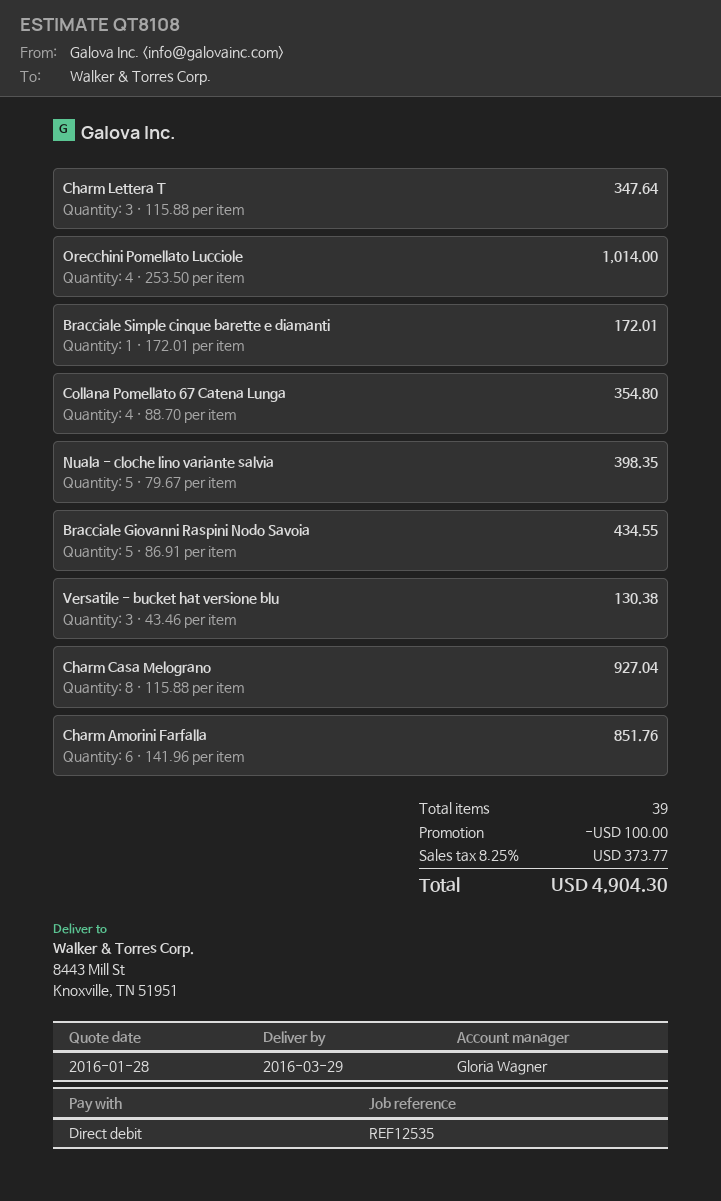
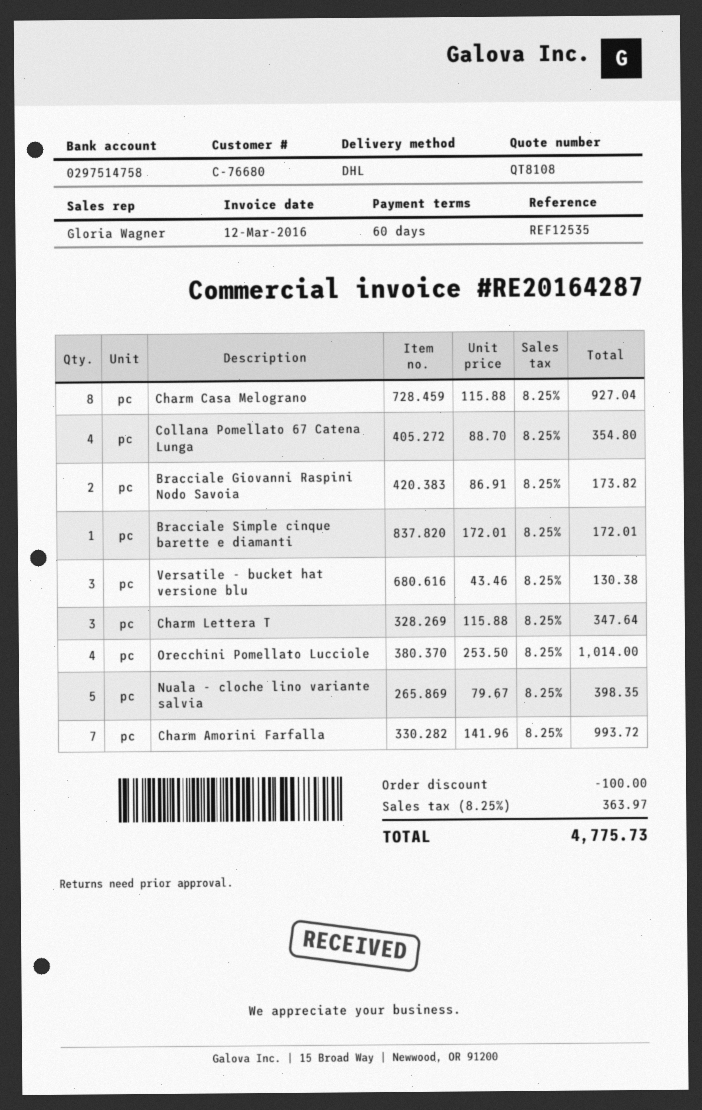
Bracciale Giovanni Raspini Nodo Savoia: 5 x 86.91 = 434.55 -> 2 x 86.91 = 173.82
Charm Amorini Farfalla: 6 x 141.96 = 851.76 -> 7 x 141.96 = 993.72
tax: 8.25% = 373.77 -> 8.25% = 363.97
total: 4904.30 -> 4775.73

